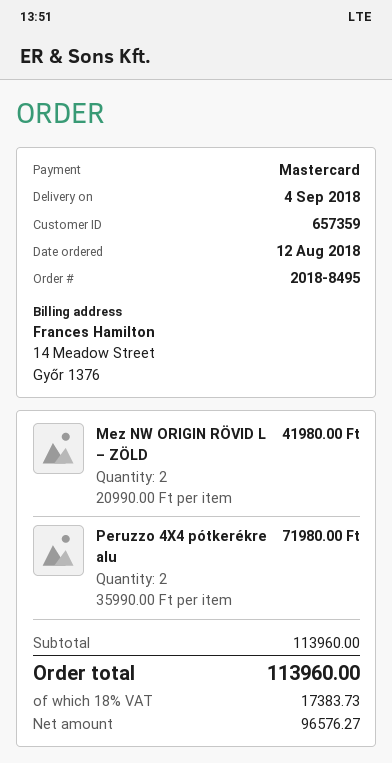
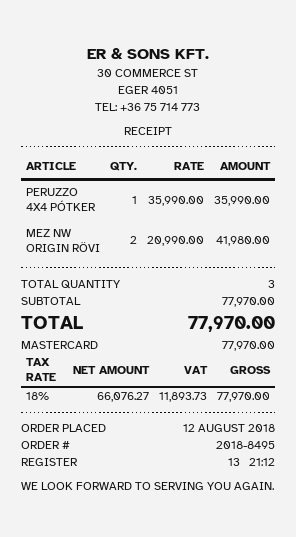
Peruzzo 4X4 pótkerékre alu: 2 x 35990.00 = 71980.00 -> 1 x 35990.00 = 35990.00
subtotal: 113960.00 -> 77970.00
net: 96576.27 -> 66076.27
tax: 18% = 17383.73 -> 18% = 11893.73
total: 113960.00 -> 77970.00

